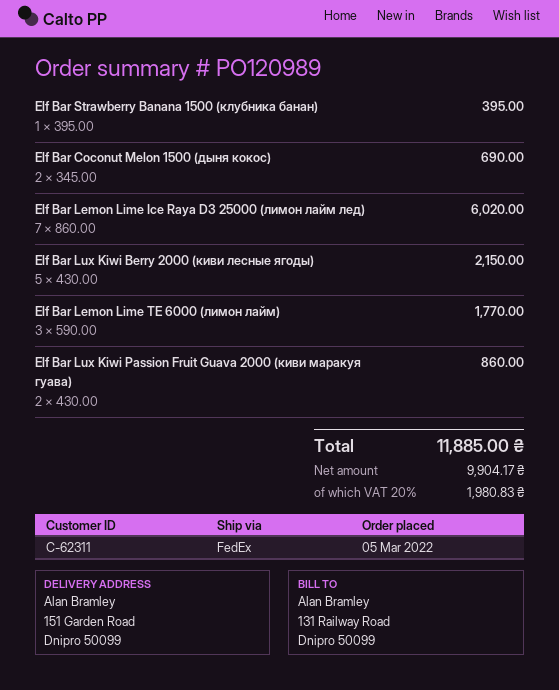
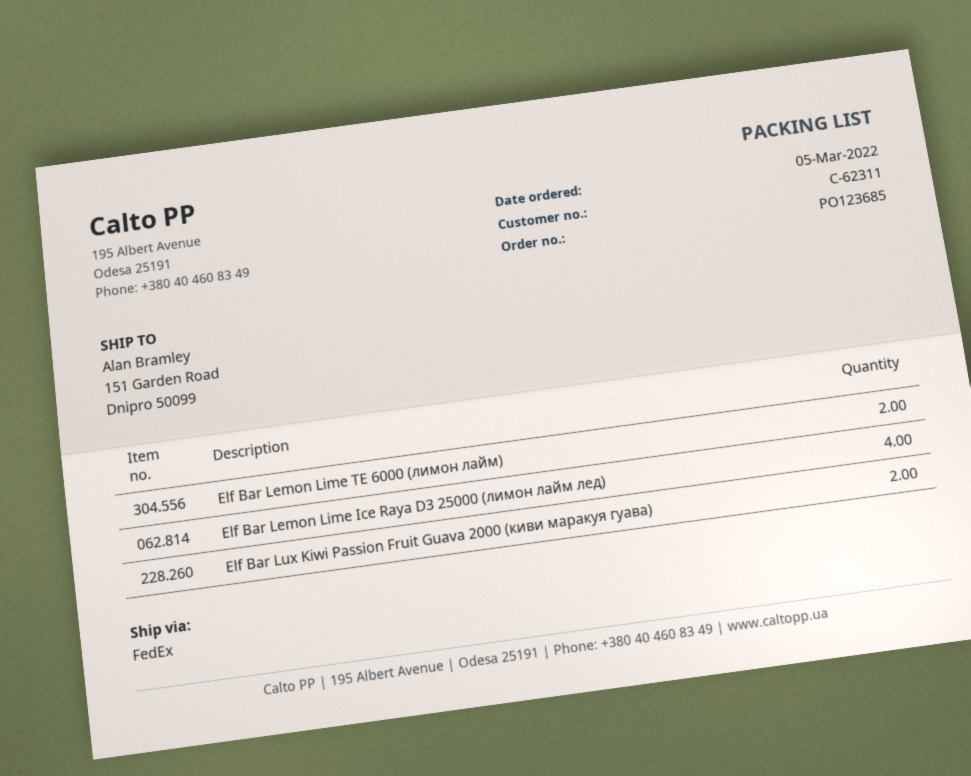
order number: PO120989 -> PO123685
Elf Bar Strawberry Banana 1500 (клубника банан): 1 -> none
Elf Bar Coconut Melon 1500 (дыня кокос): 2 -> none
Elf Bar Lemon Lime Ice Raya D3 25000 (лимон лайм лед): 7 -> 4
Elf Bar Lux Kiwi Berry 2000 (киви лесные ягоды): 5 -> none
Elf Bar Lemon Lime TE 6000 (лимон лайм): 3 -> 2

